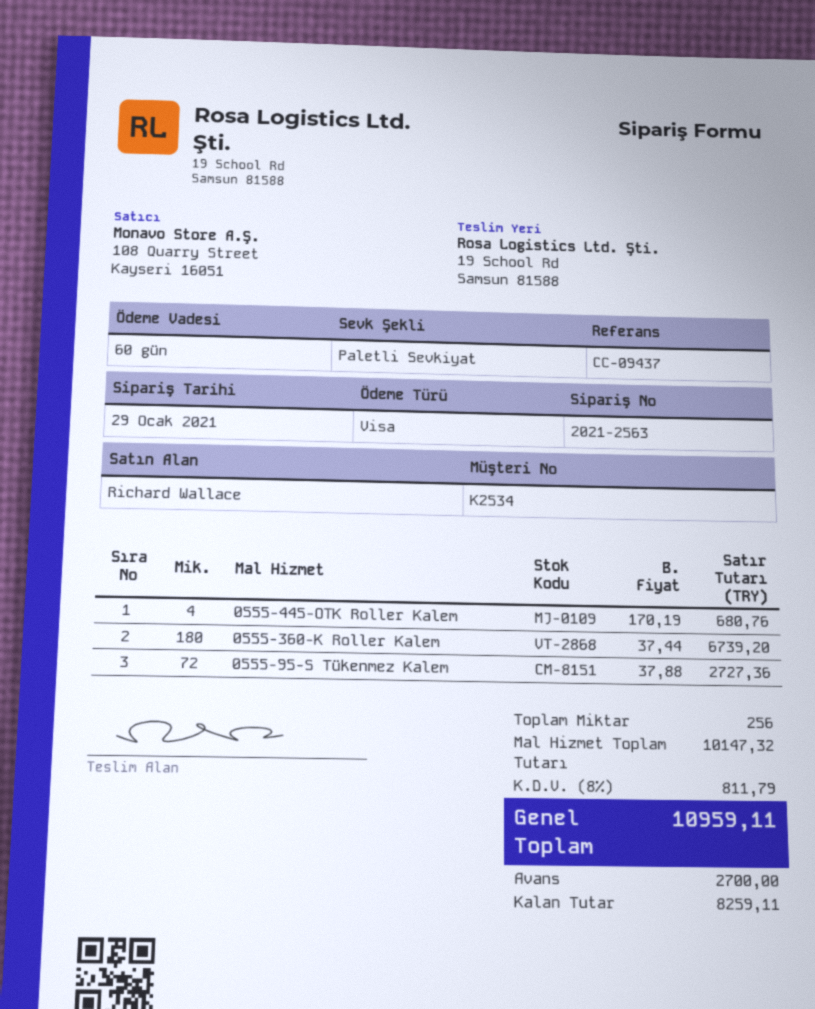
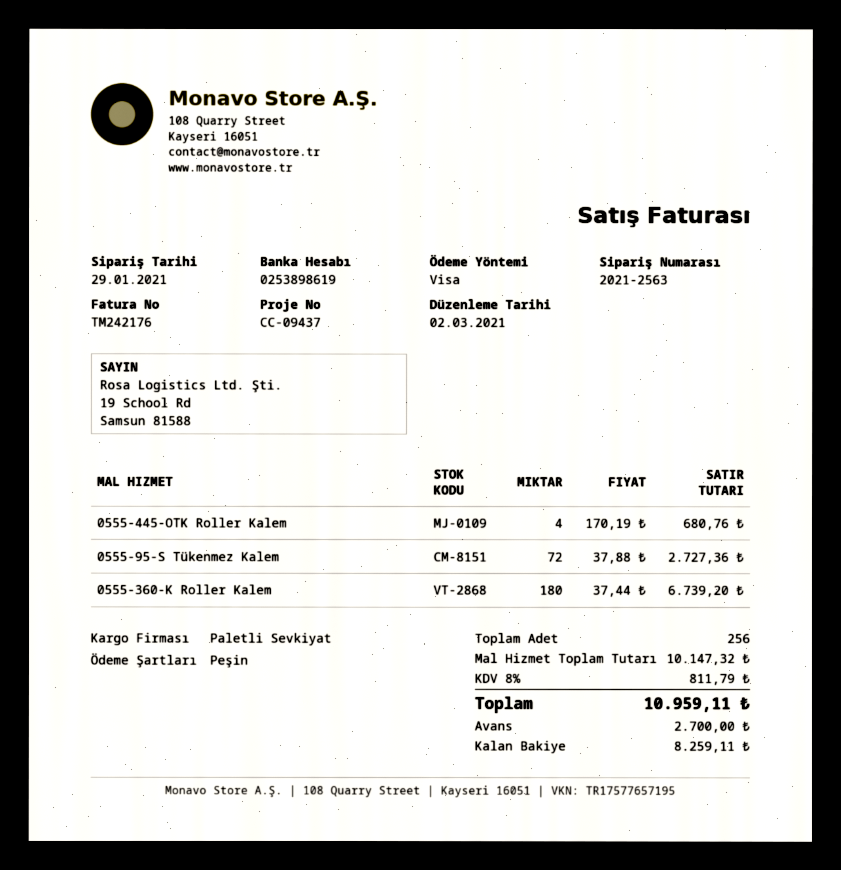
payment terms: 60 days -> on receipt

